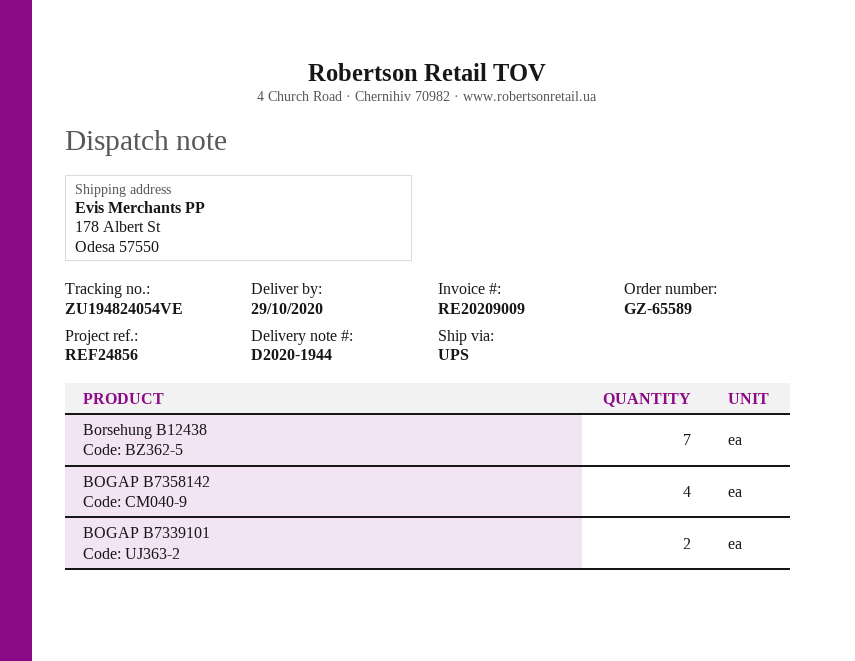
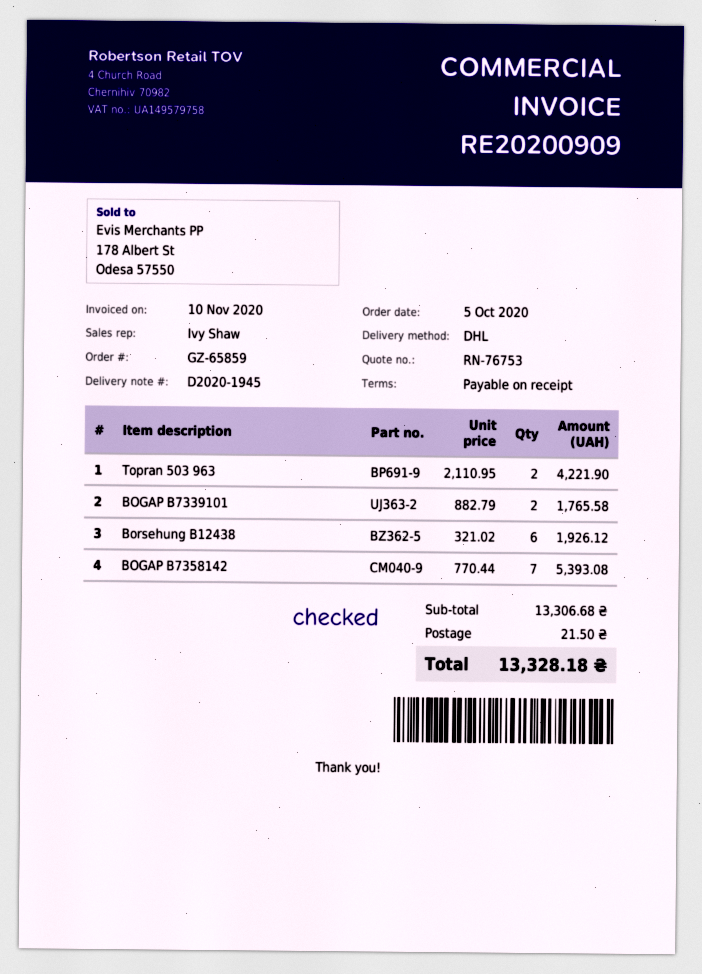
order number: GZ-65589 -> GZ-65859
delivery note number: D2020-1944 -> D2020-1945
invoice number: RE20209009 -> RE20200909
shipping method: UPS -> DHL
Borsehung B12438: 7 -> 6
BOGAP B7358142: 4 -> 7
Topran 503 963: none -> 2

